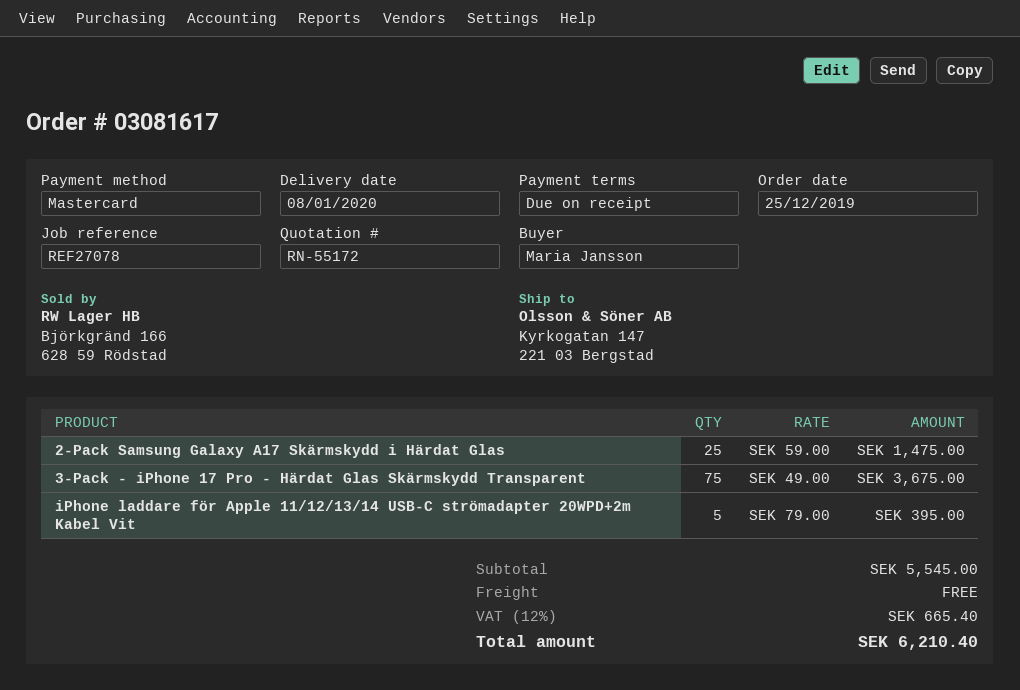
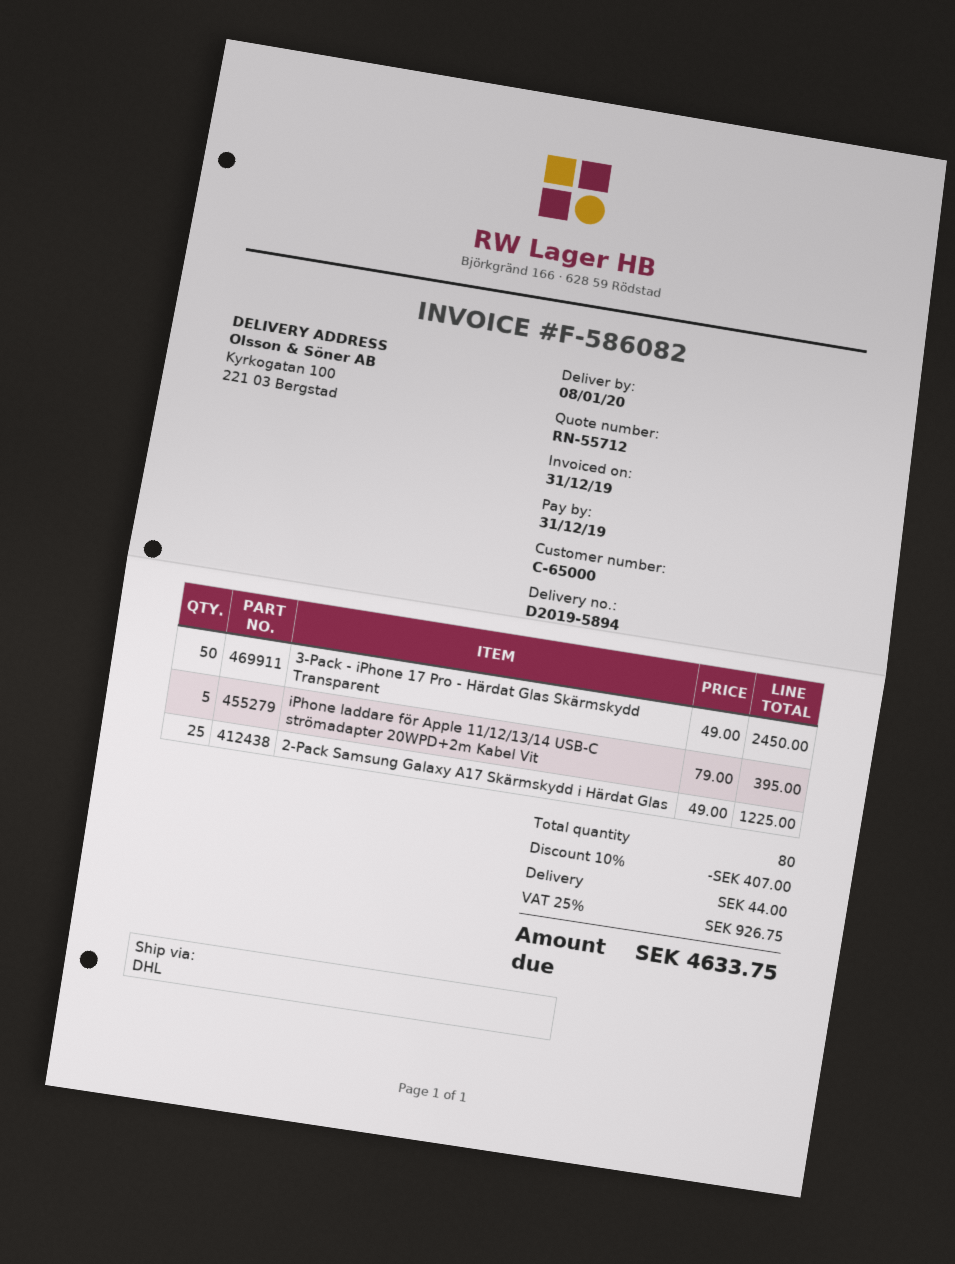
quote number: RN-55172 -> RN-55712
ship to: Kyrkogatan 147, 221 03 Bergstad -> Kyrkogatan 100, 221 03 Bergstad
2-Pack Samsung Galaxy A17 Skärmskydd i Härdat Glas: 25 x 59.00 = 1475.00 -> 25 x 49.00 = 1225.00
3-Pack - iPhone 17 Pro - Härdat Glas Skärmskydd Transparent: 75 x 49.00 = 3675.00 -> 50 x 49.00 = 2450.00
discount: none -> 10% = 407.00
shipping: 0.00 -> 44.00
tax: 12% = 665.40 -> 25% = 926.75
total: 6210.40 -> 4633.75

